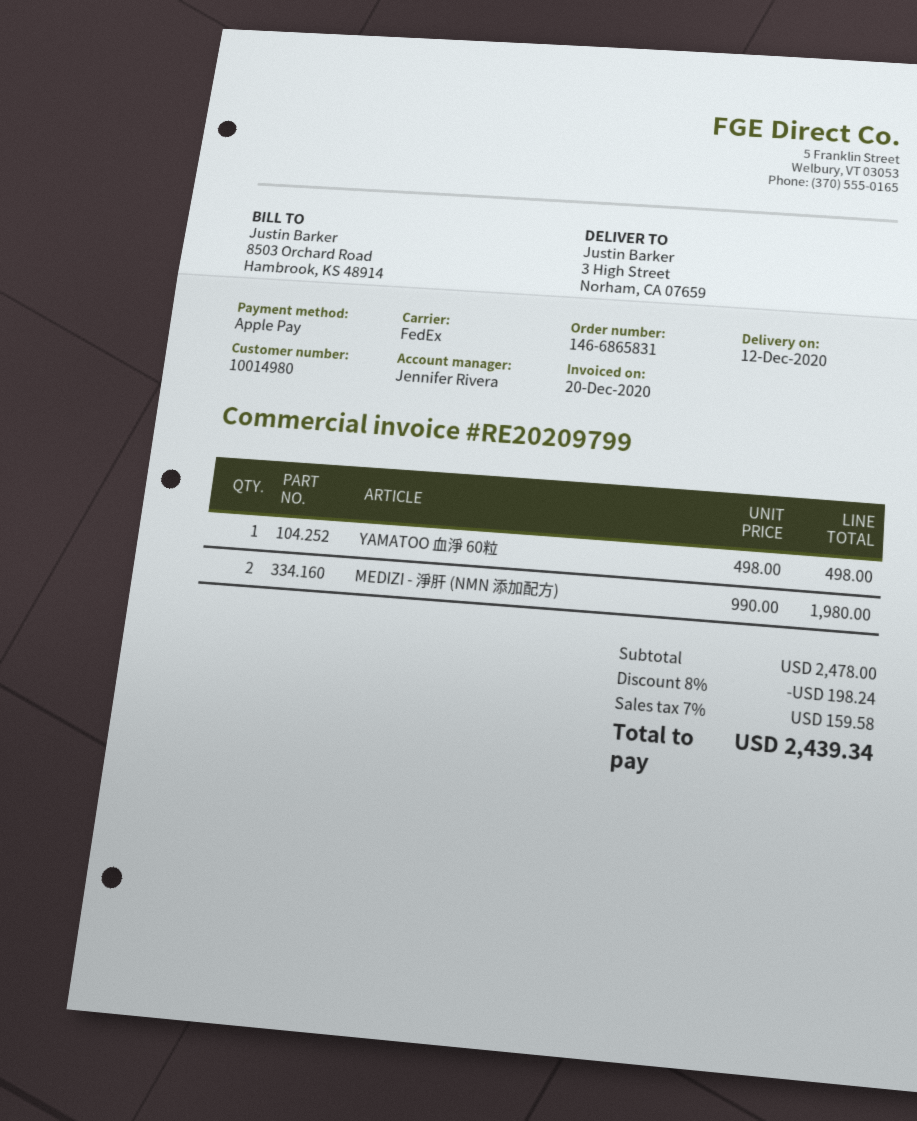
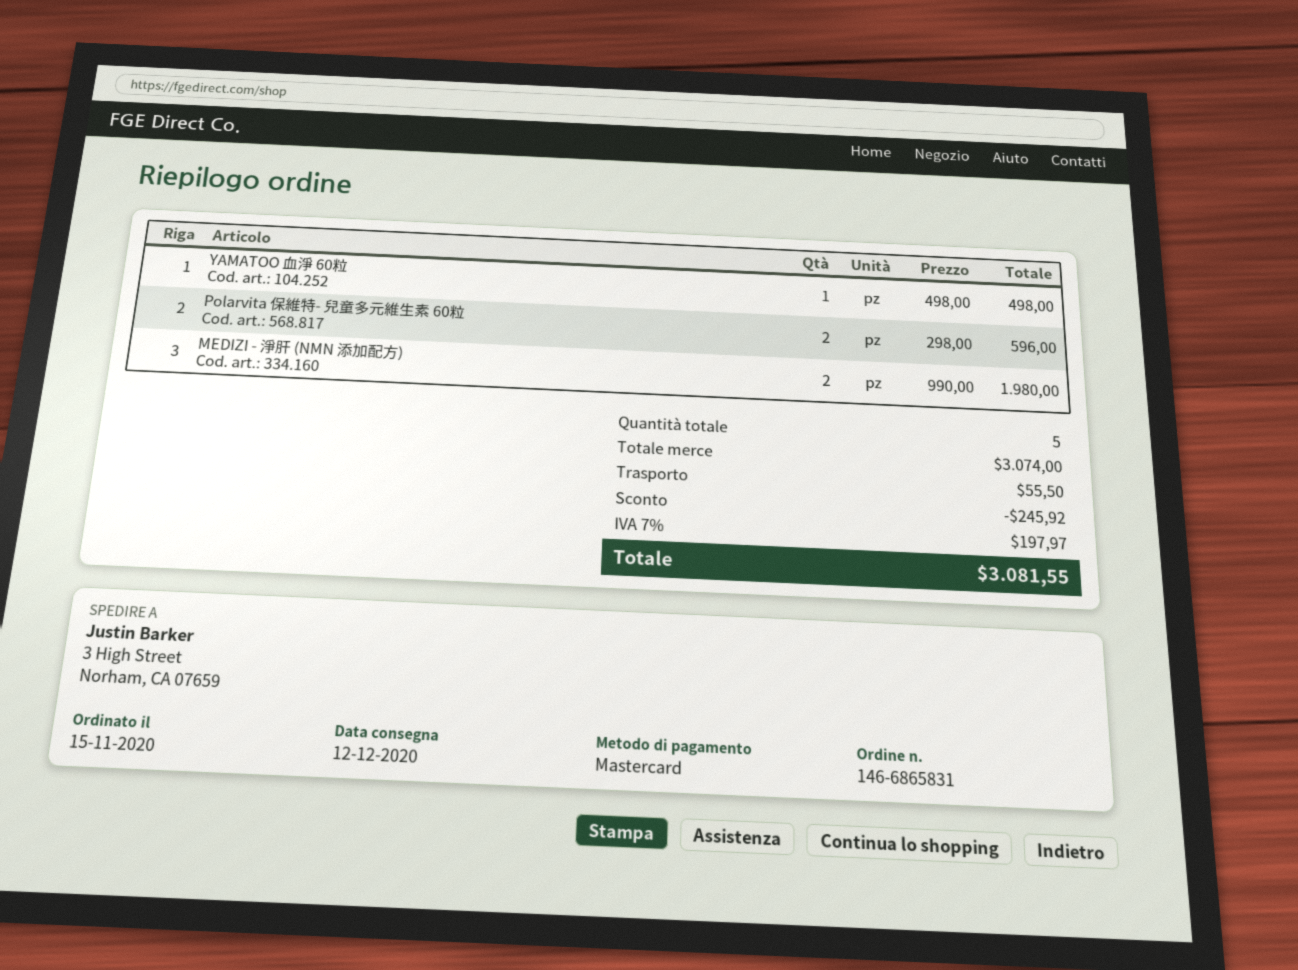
payment method: Apple Pay -> Mastercard
Polarvita 保維特- 兒童多元維生素 60粒: none -> 2 x 298.00 = 596.00
subtotal: 2478.00 -> 3074.00
discount: 198.24 -> 245.92
shipping: none -> 55.50
tax: 7% = 159.58 -> 7% = 197.97
total: 2439.34 -> 3081.55

